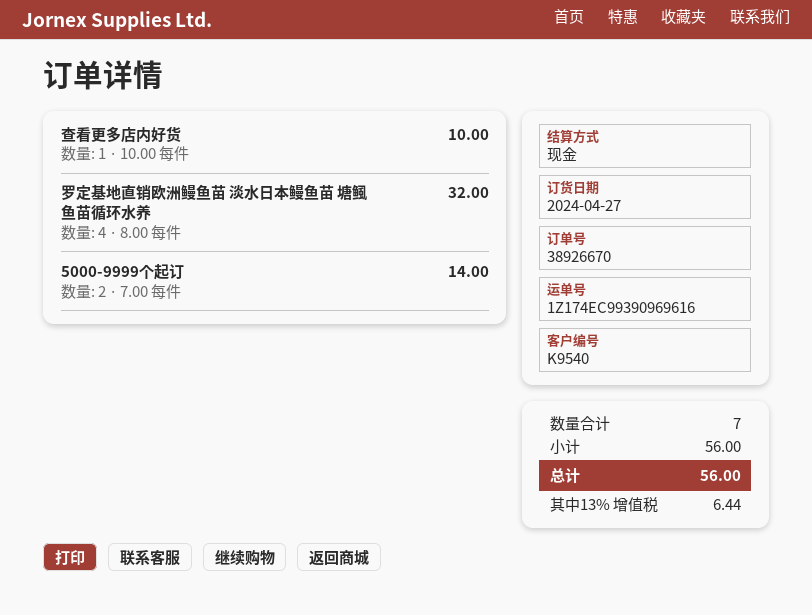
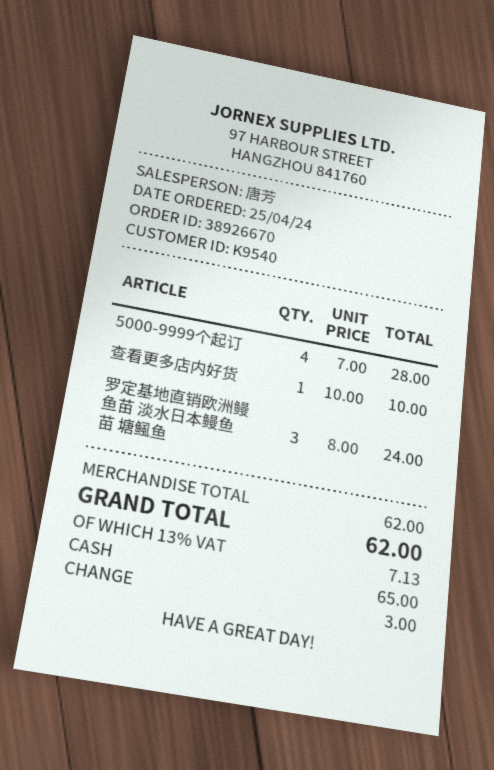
order date: 2024-04-27 -> 2024-04-25
罗定基地直销欧洲鳗鱼苗 淡水日本鳗鱼苗 塘鲺鱼苗循环水养: 4 x 8.00 = 32.00 -> 3 x 8.00 = 24.00
5000-9999个起订: 2 x 7.00 = 14.00 -> 4 x 7.00 = 28.00
subtotal: 56.00 -> 62.00
tax: 13% = 6.44 -> 13% = 7.13
total: 56.00 -> 62.00

